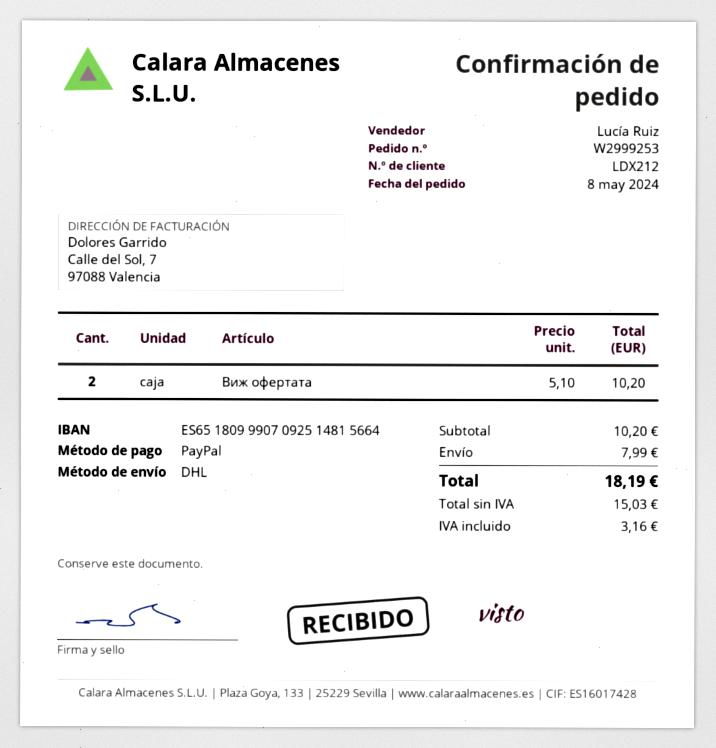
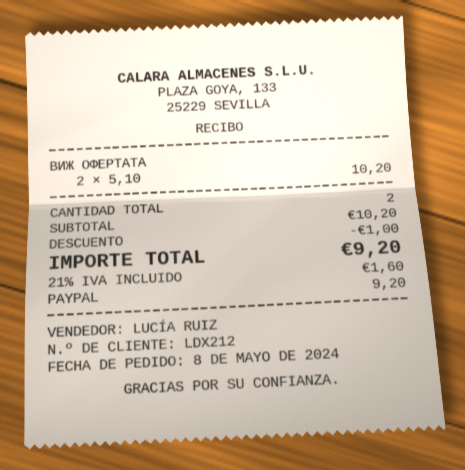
discount: none -> 1.00
shipping: 7.99 -> none
tax: 3.16 -> 1.60
total: 18.19 -> 9.20

